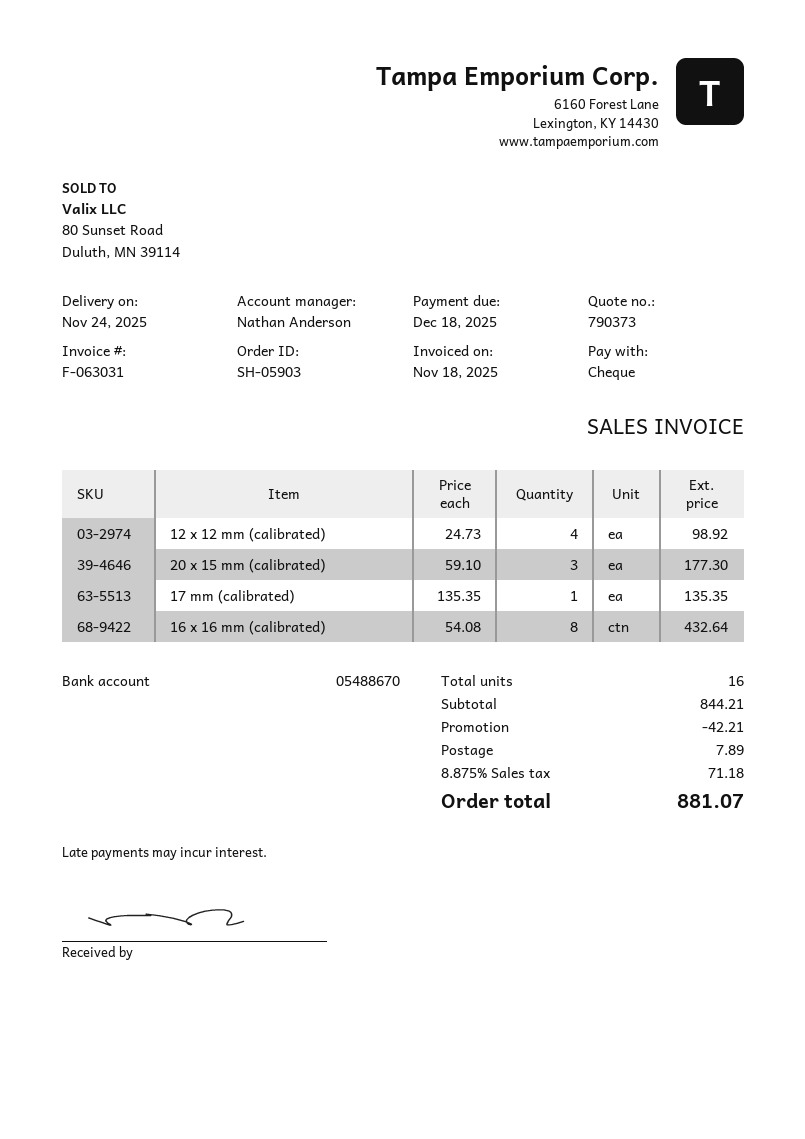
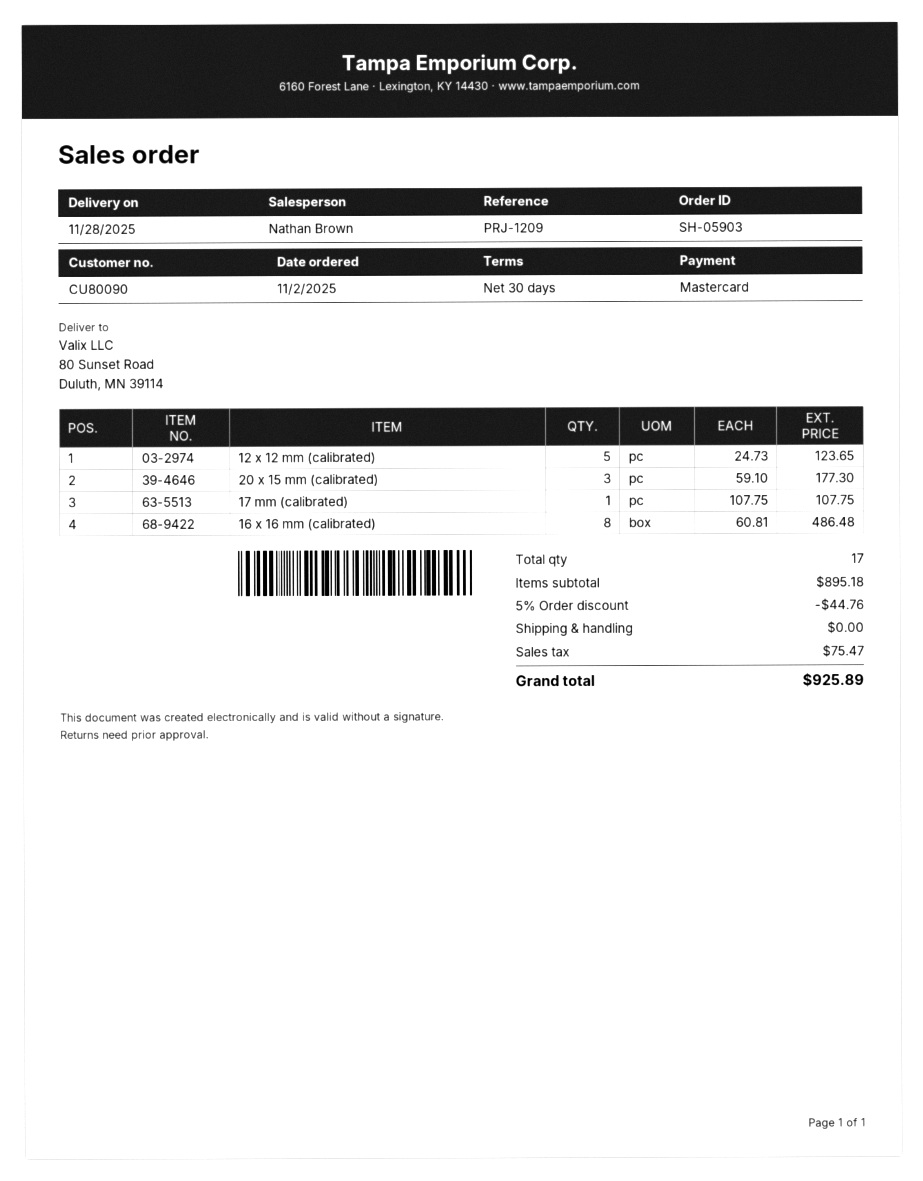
delivery date: 2025-11-24 -> 2025-11-28
sales rep: Nathan Anderson -> Nathan Brown
payment method: cheque -> Mastercard
12 x 12 mm (calibrated): 4 x 24.73 = 98.92 -> 5 x 24.73 = 123.65
17 mm (calibrated): 1 x 135.35 = 135.35 -> 1 x 107.75 = 107.75
16 x 16 mm (calibrated): 8 x 54.08 = 432.64 -> 8 x 60.81 = 486.48
total quantity: 16 -> 17
subtotal: 844.21 -> 895.18
discount: 42.21 -> 44.76
shipping: 7.89 -> 0.00
tax: 71.18 -> 75.47
total: 881.07 -> 925.89

